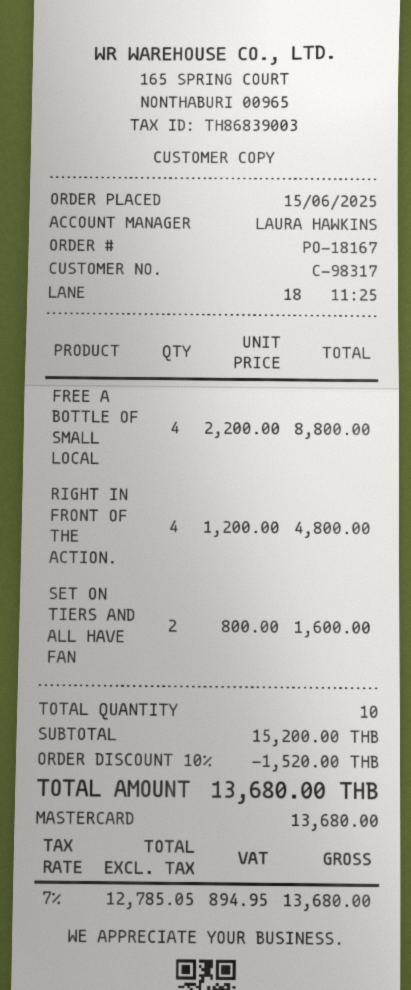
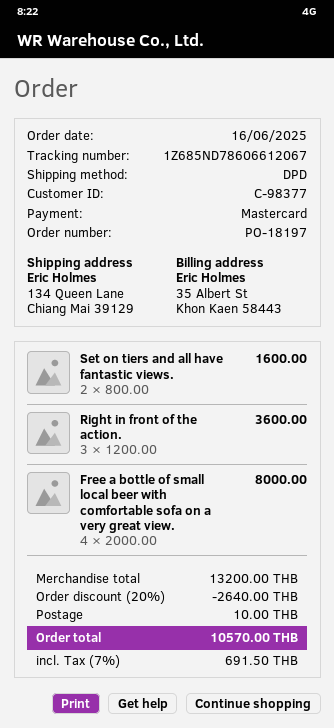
order number: PO-18167 -> PO-18197
order date: 2025-06-15 -> 2025-06-16
customer number: C-98317 -> C-98377
FREE A BOTTLE OF SMALL LOCAL: 4 x 2200.00 = 8800.00 -> 4 x 2000.00 = 8000.00
RIGHT IN FRONT OF THE ACTION.: 4 x 1200.00 = 4800.00 -> 3 x 1200.00 = 3600.00
subtotal: 15200.00 -> 13200.00
discount: 10% = 1520.00 -> 20% = 2640.00
shipping: none -> 10.00
tax: 7% = 894.95 -> 7% = 691.50
total: 13680.00 -> 10570.00

